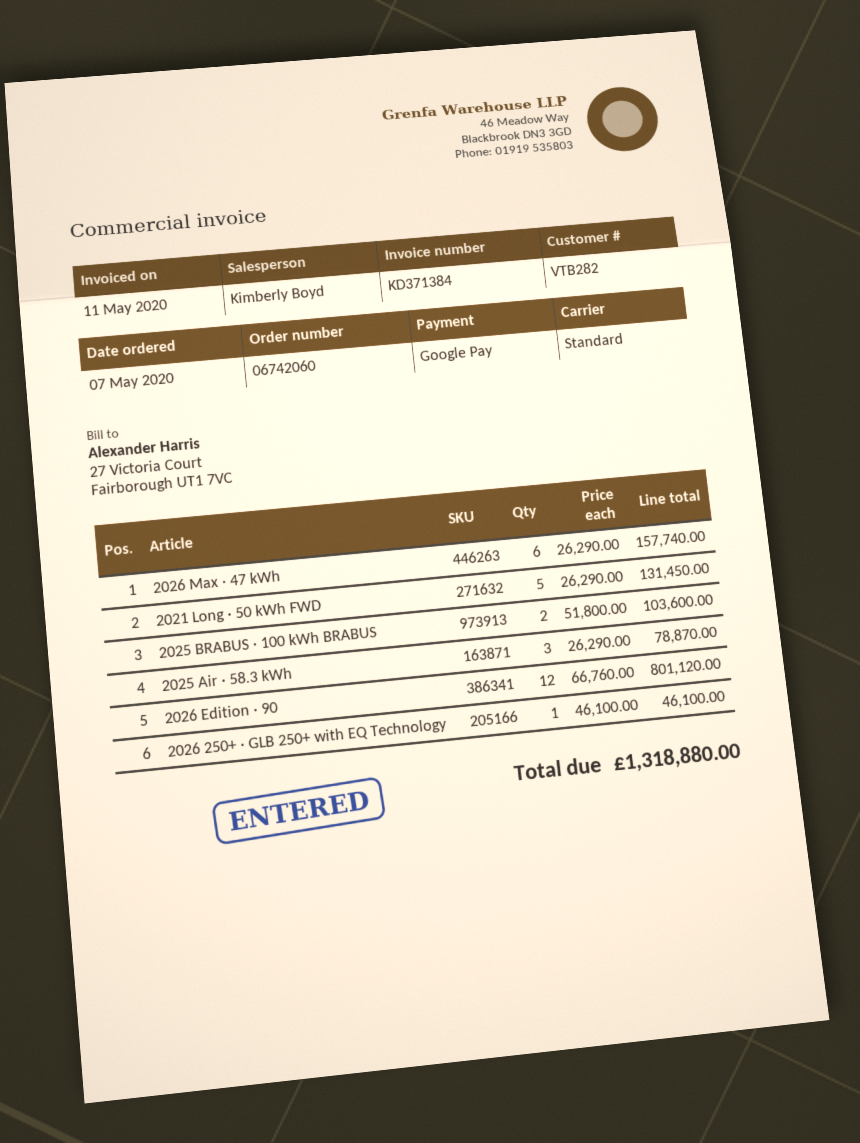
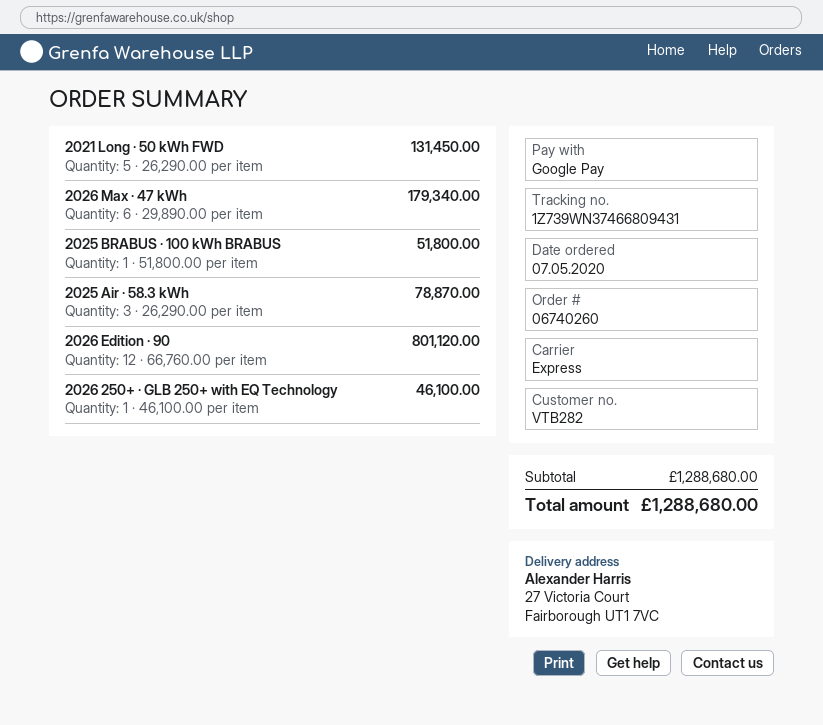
order number: 06742060 -> 06740260
shipping method: standard -> express
2026 Max · 47 kWh: 6 x 26290.00 = 157740.00 -> 6 x 29890.00 = 179340.00
2025 BRABUS · 100 kWh BRABUS: 2 x 51800.00 = 103600.00 -> 1 x 51800.00 = 51800.00
total: 1318880.00 -> 1288680.00

